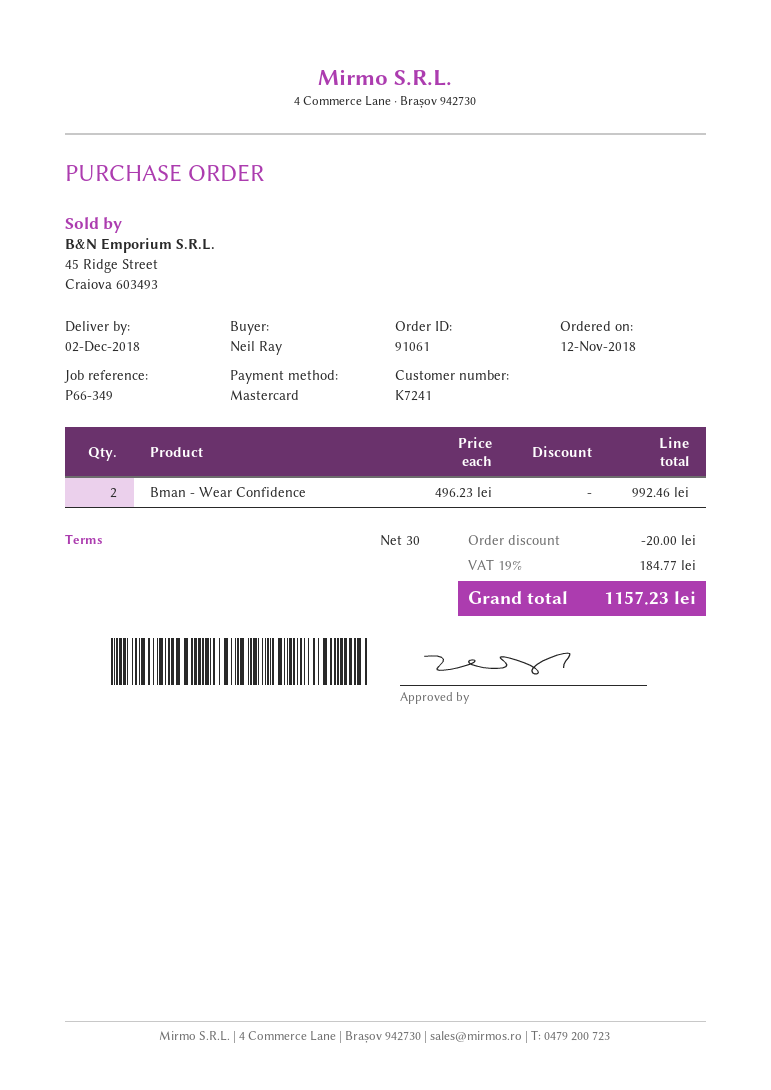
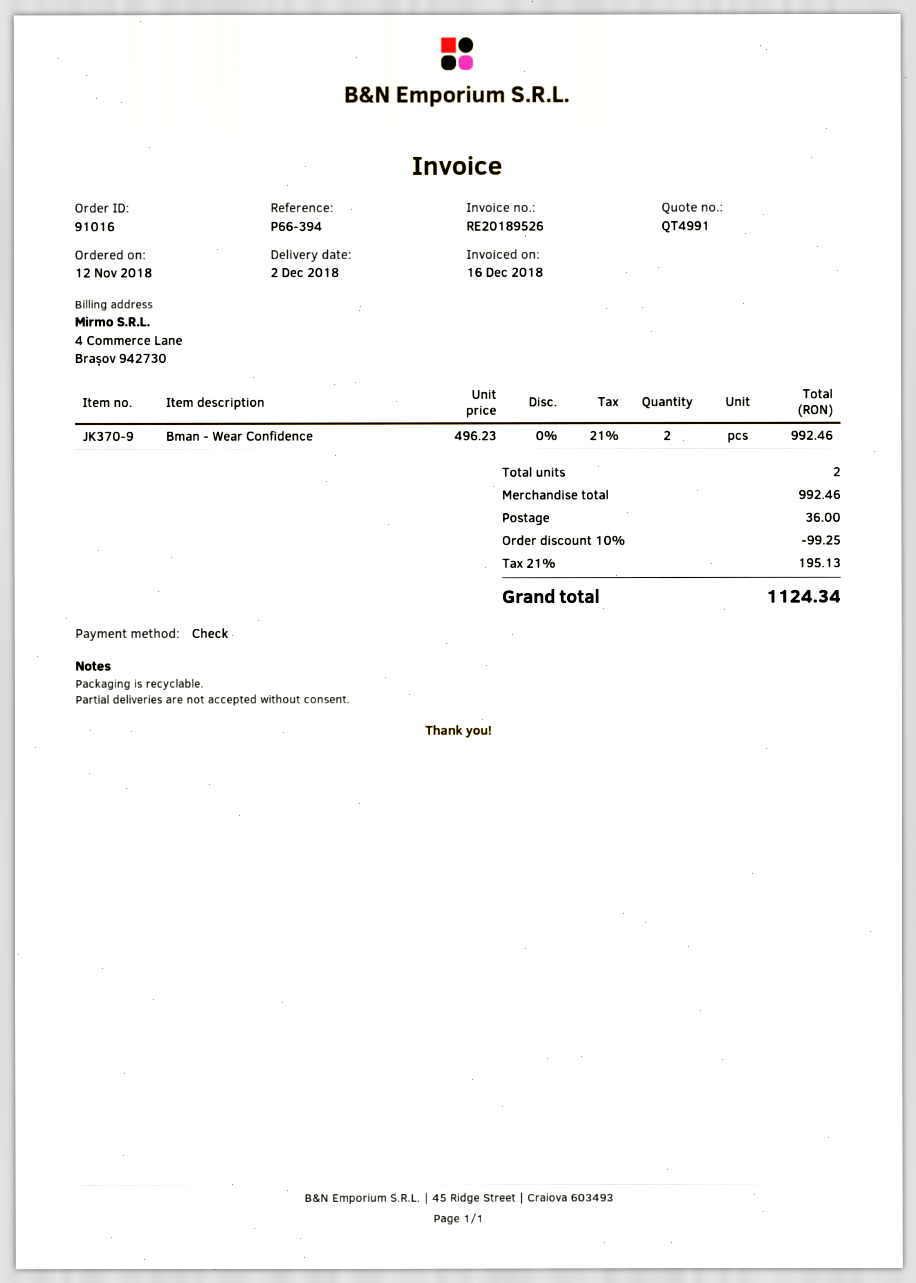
order number: 91061 -> 91016
reference: P66-349 -> P66-394
payment method: Mastercard -> cheque
discount: 20.00 -> 99.25
shipping: none -> 36.00
tax: 19% = 184.77 -> 21% = 195.13
total: 1157.23 -> 1124.34

